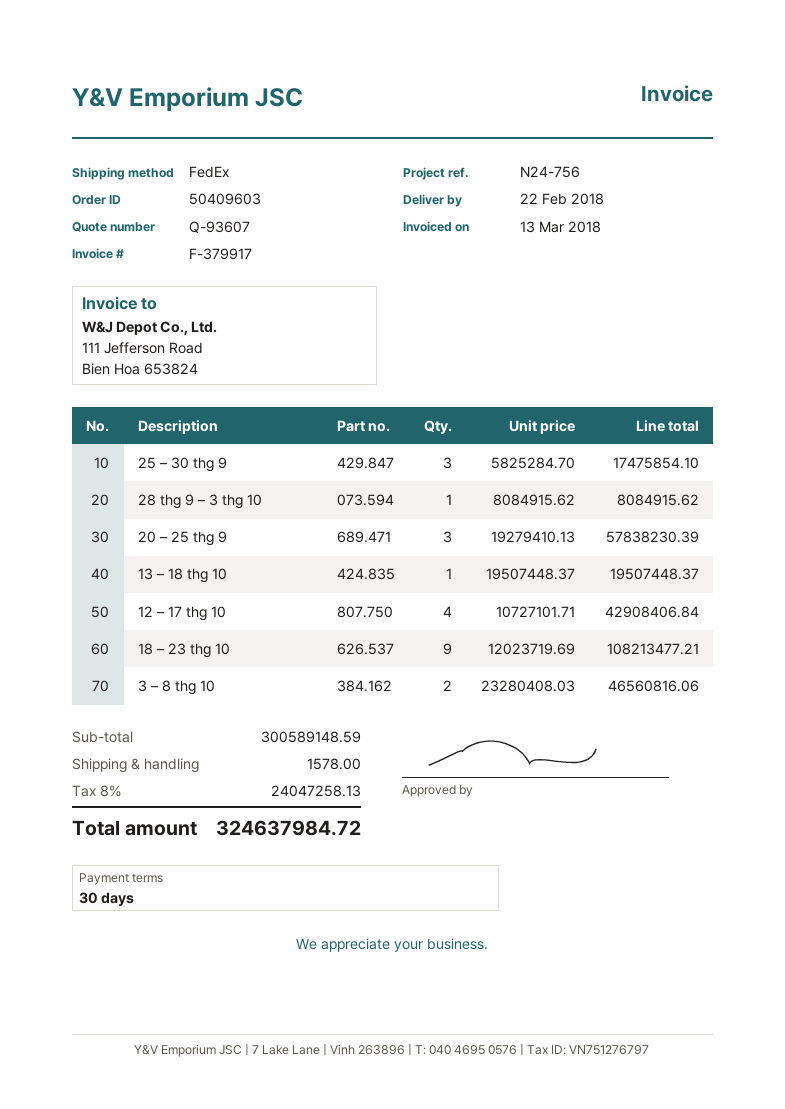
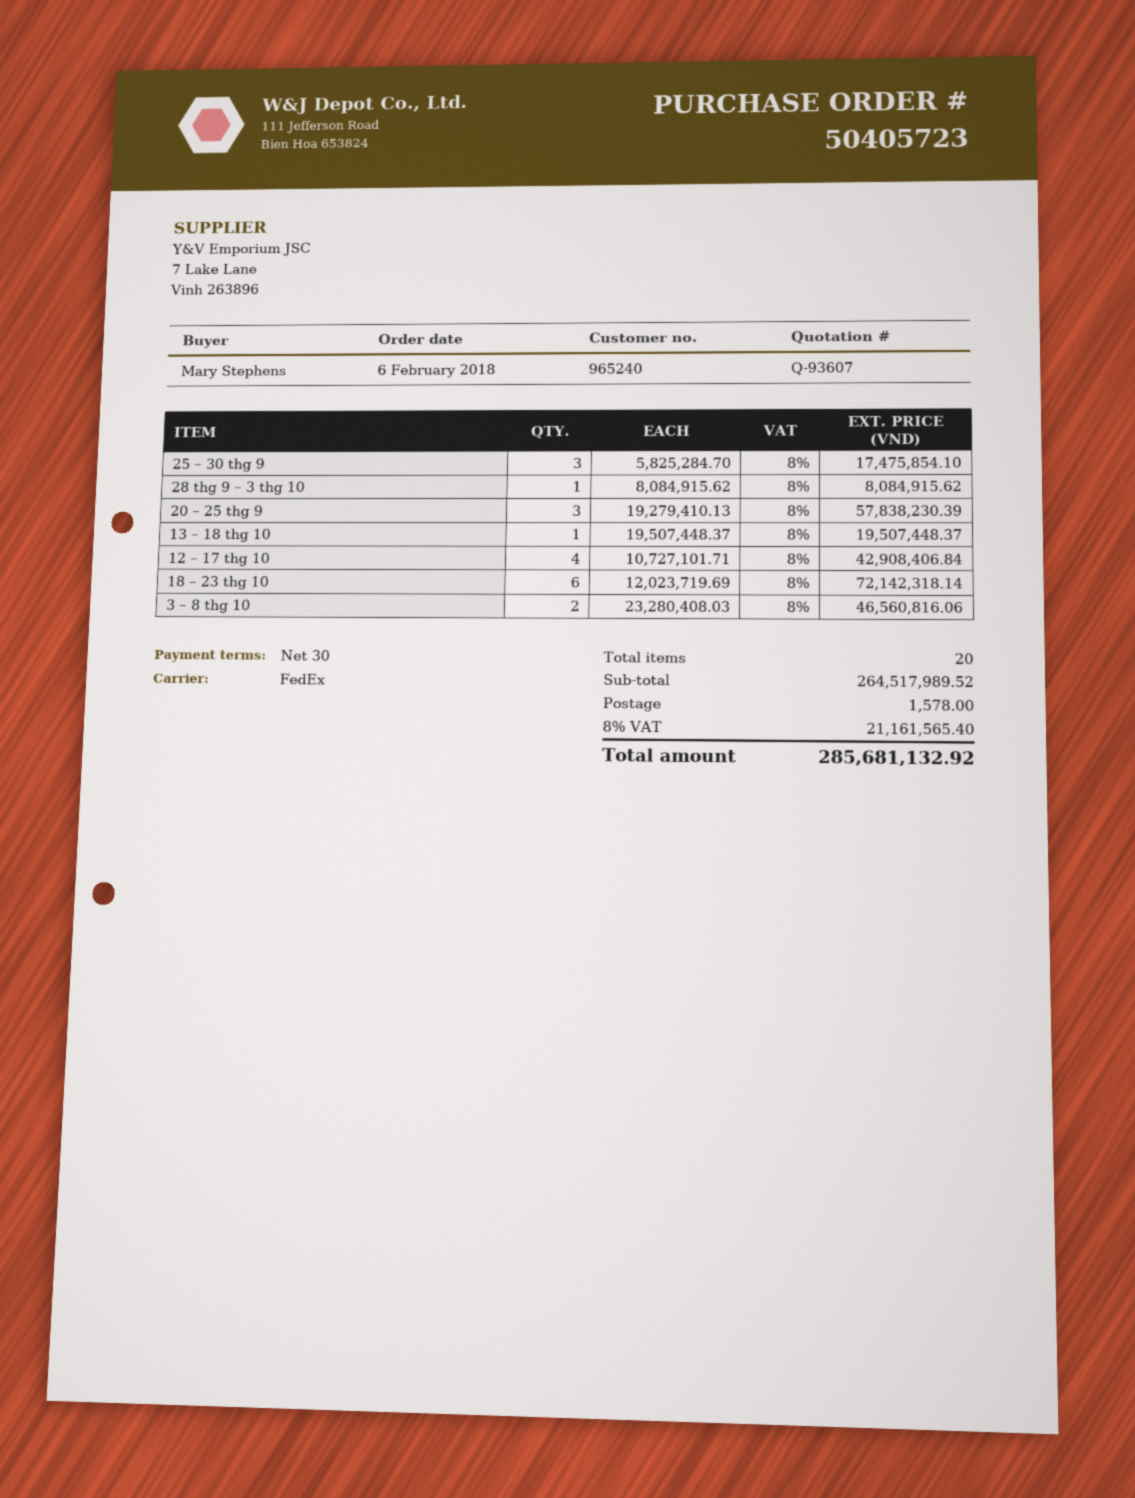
order number: 50409603 -> 50405723
18 – 23 thg 10: 9 x 12023719.69 = 108213477.21 -> 6 x 12023719.69 = 72142318.14
subtotal: 300589148.59 -> 264517989.52
tax: 8% = 24047258.13 -> 8% = 21161565.40
total: 324637984.72 -> 285681132.92

